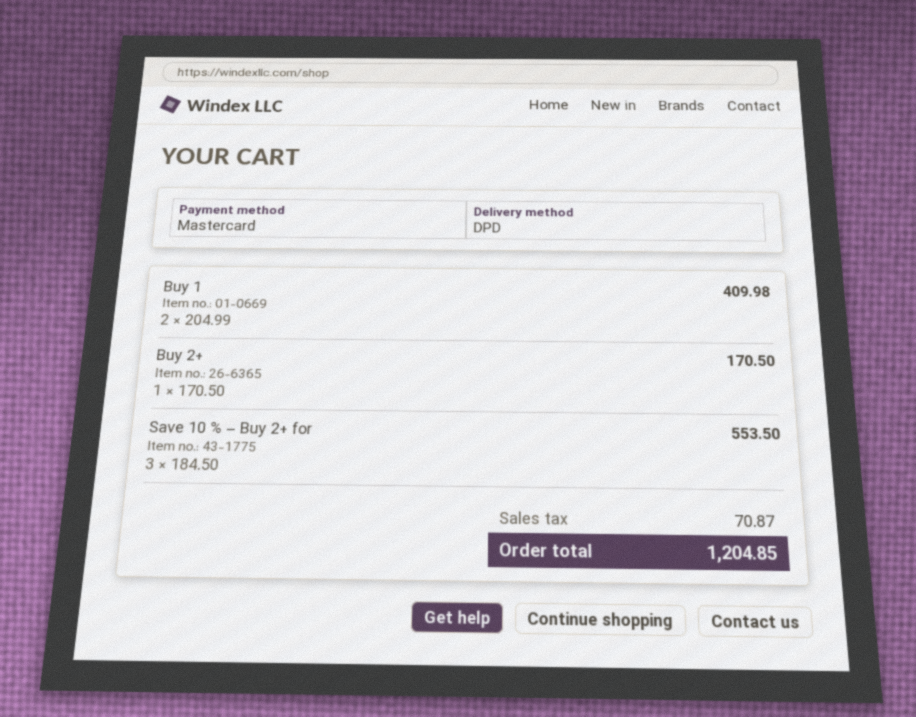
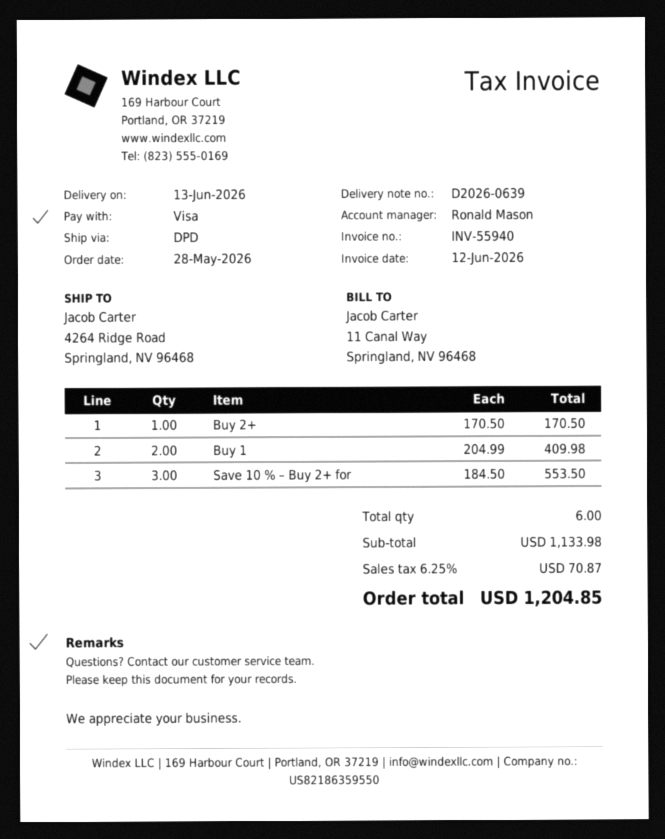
payment method: Mastercard -> Visa

